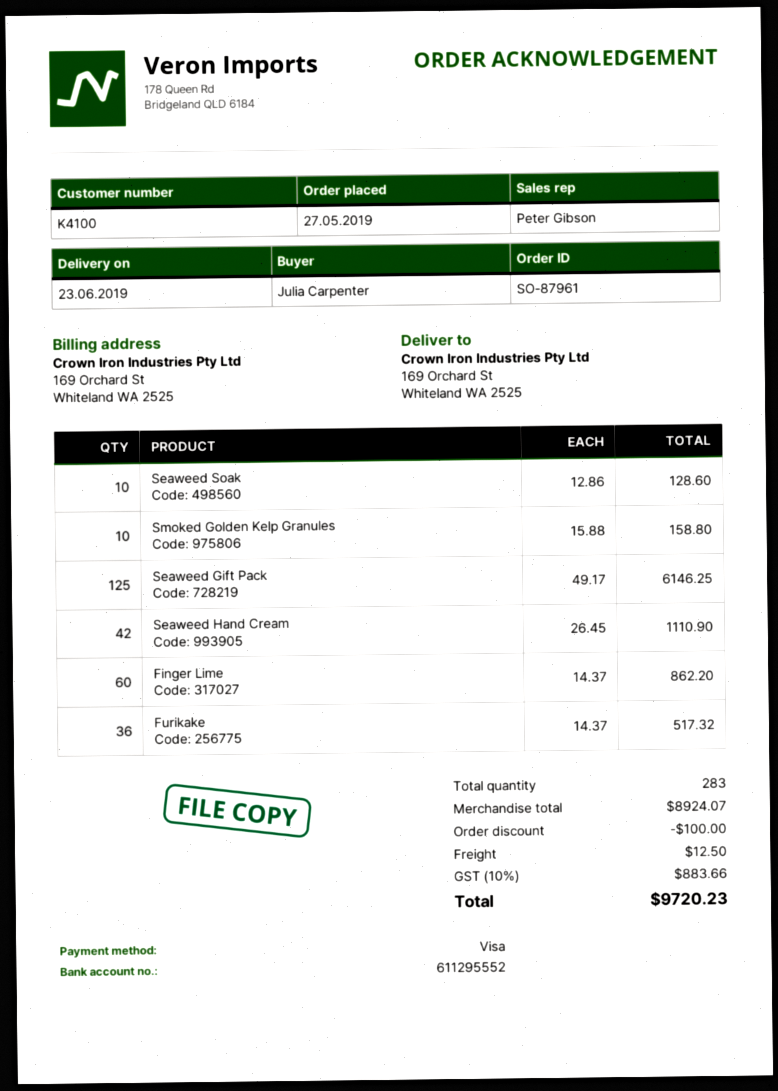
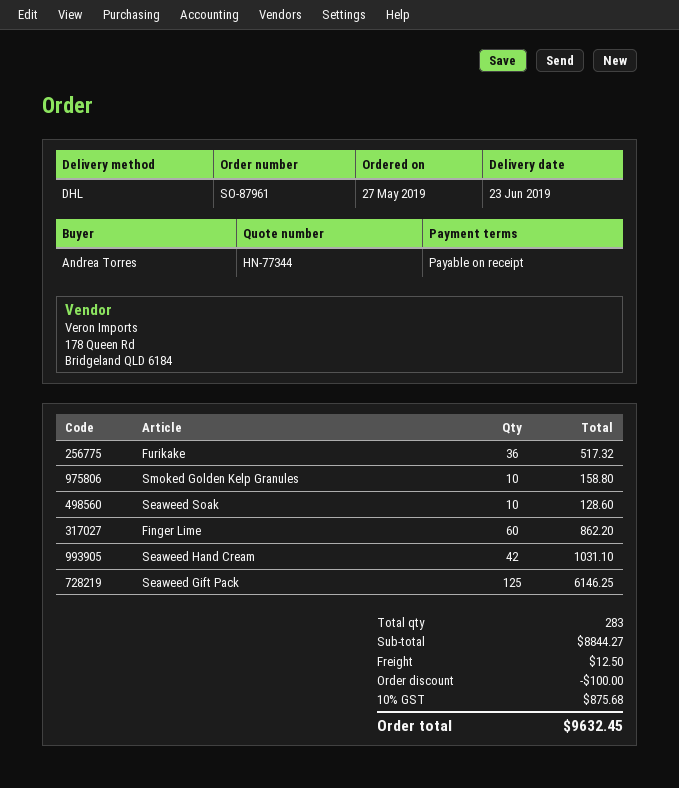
ordered by: Julia Carpenter -> Andrea Torres
Seaweed Hand Cream: 42 for 1110.90 -> 42 for 1031.10
subtotal: 8924.07 -> 8844.27
tax: 10% = 883.66 -> 10% = 875.68
total: 9720.23 -> 9632.45

